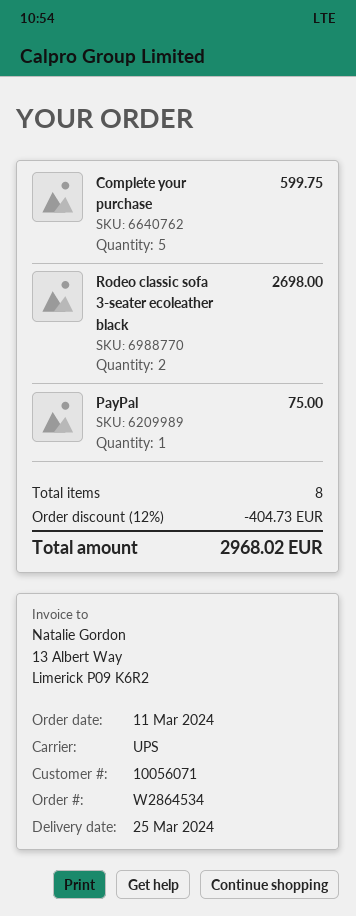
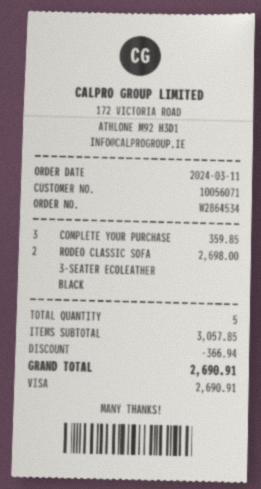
Complete your purchase: 5 for 599.75 -> 3 for 359.85
PayPal: 1 for 75.00 -> none
total quantity: 8 -> 5
discount: 404.73 -> 366.94
total: 2968.02 -> 2690.91

